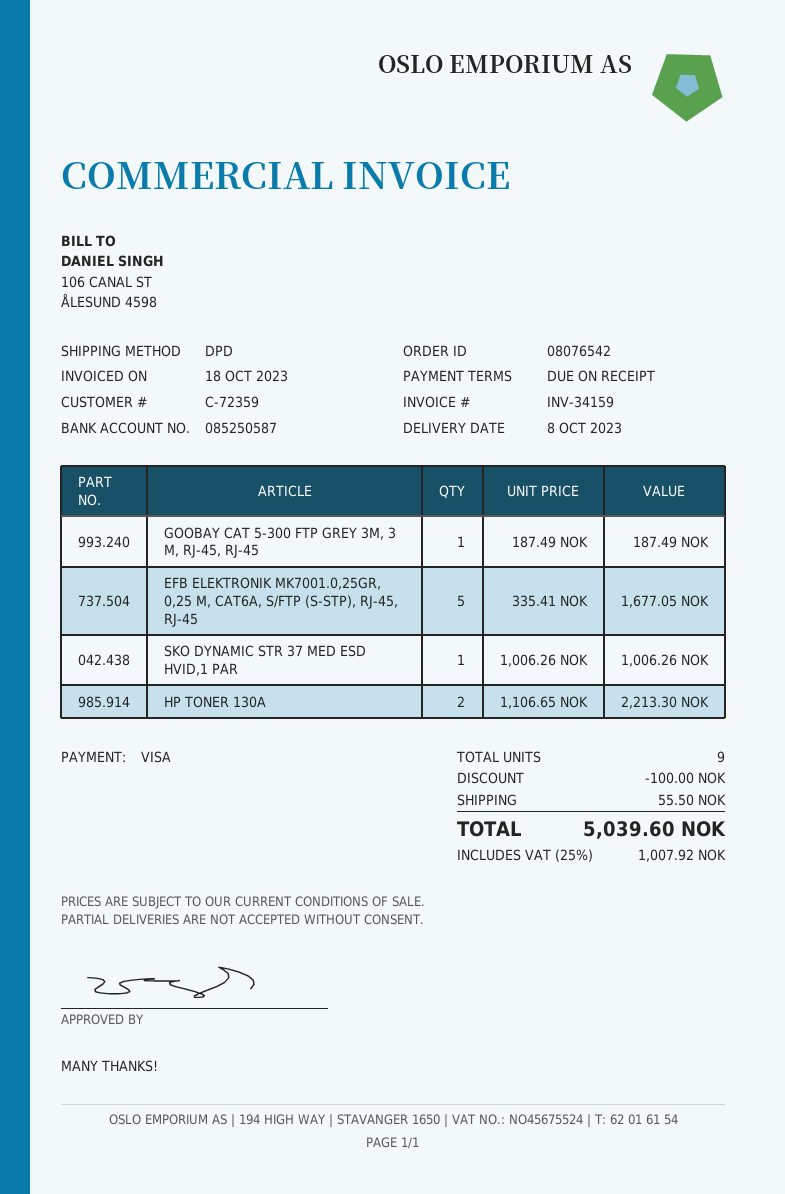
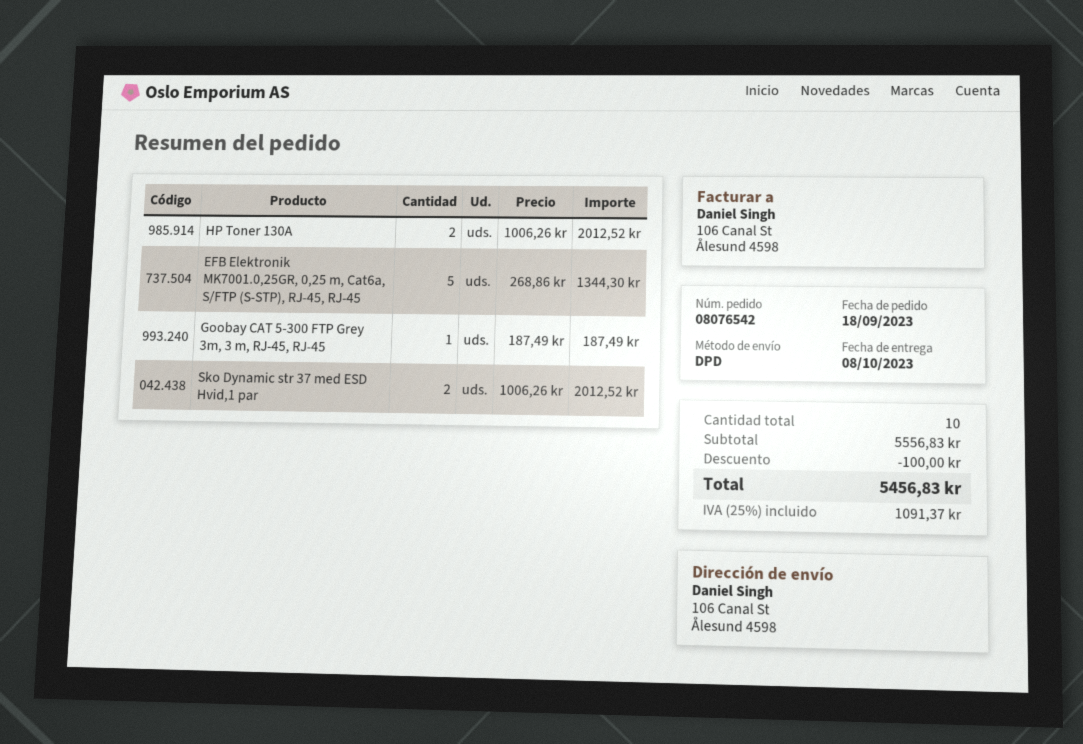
EFB ELEKTRONIK MK7001.0,25GR, 0,25 M, CAT6A, S/FTP (S-STP), RJ-45, RJ-45: 5 x 335.41 = 1677.05 -> 5 x 268.86 = 1344.30
SKO DYNAMIC STR 37 MED ESD HVID,1 PAR: 1 x 1006.26 = 1006.26 -> 2 x 1006.26 = 2012.52
HP TONER 130A: 2 x 1106.65 = 2213.30 -> 2 x 1006.26 = 2012.52
total quantity: 9 -> 10
shipping: 55.50 -> none
tax: 25% = 1007.92 -> 25% = 1091.37
total: 5039.60 -> 5456.83

